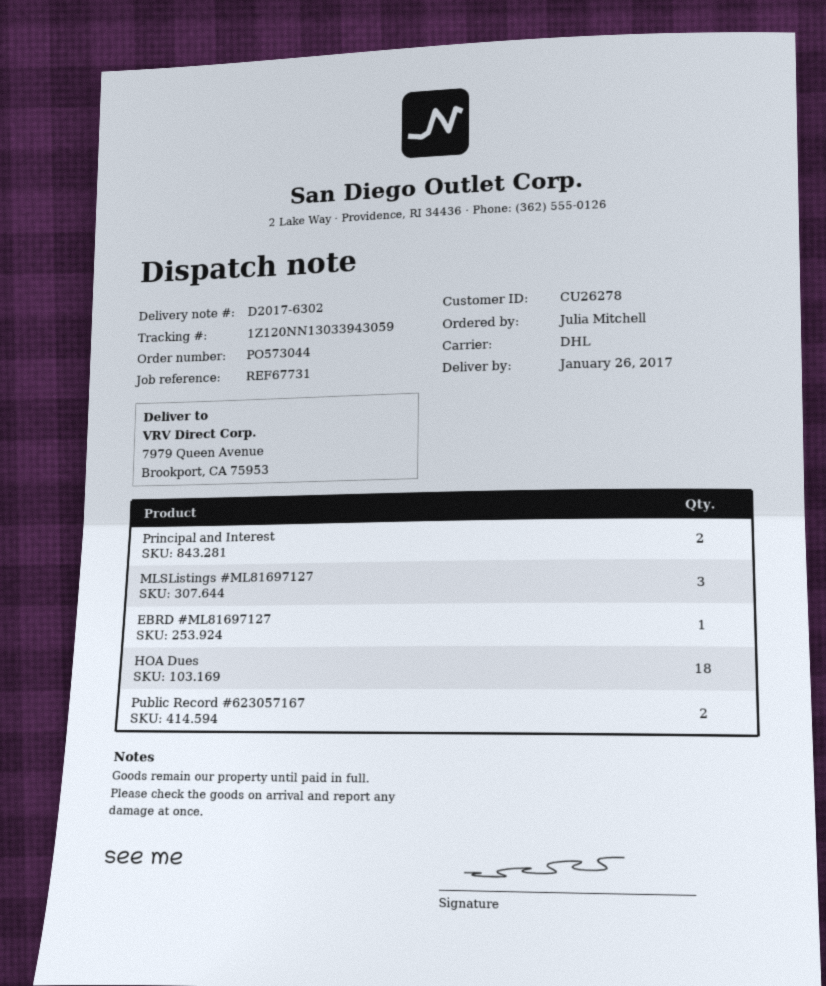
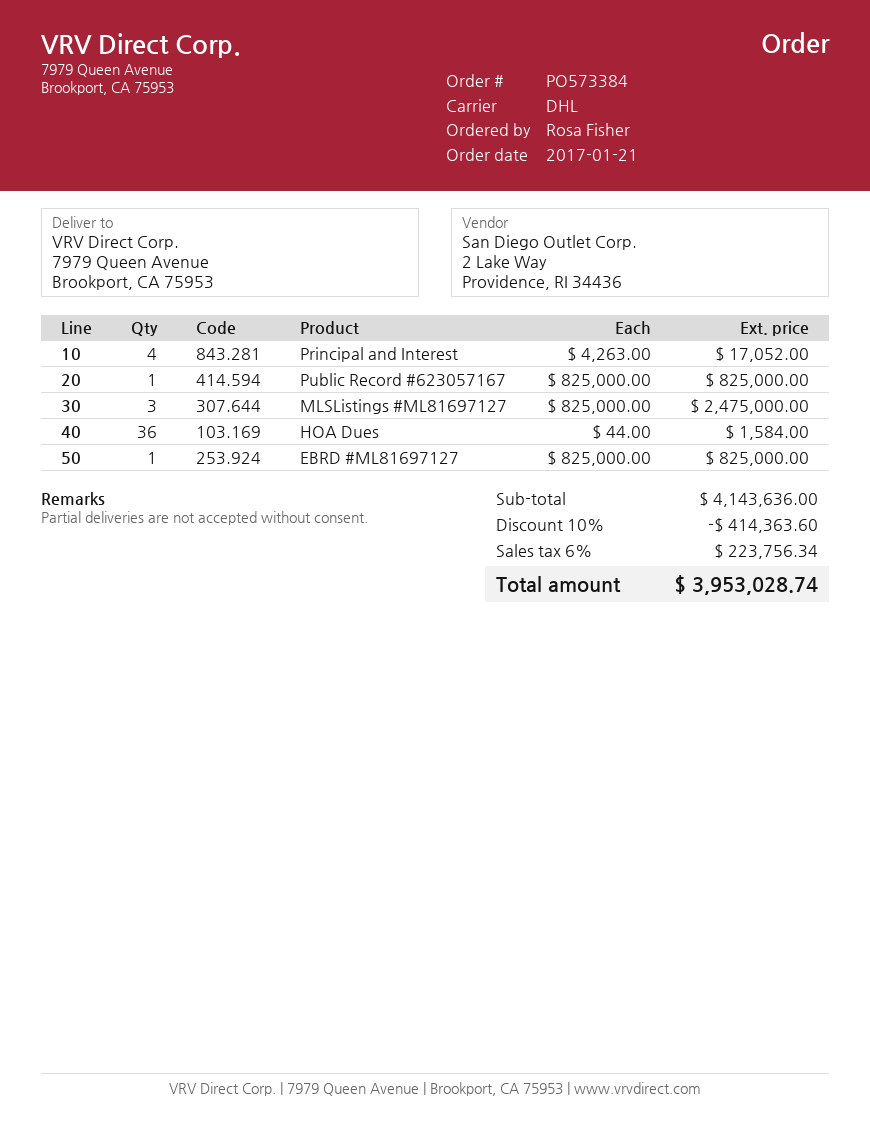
order number: PO573044 -> PO573384
ordered by: Julia Mitchell -> Rosa Fisher
Principal and Interest: 2 -> 4
HOA Dues: 18 -> 36
Public Record #623057167: 2 -> 1

